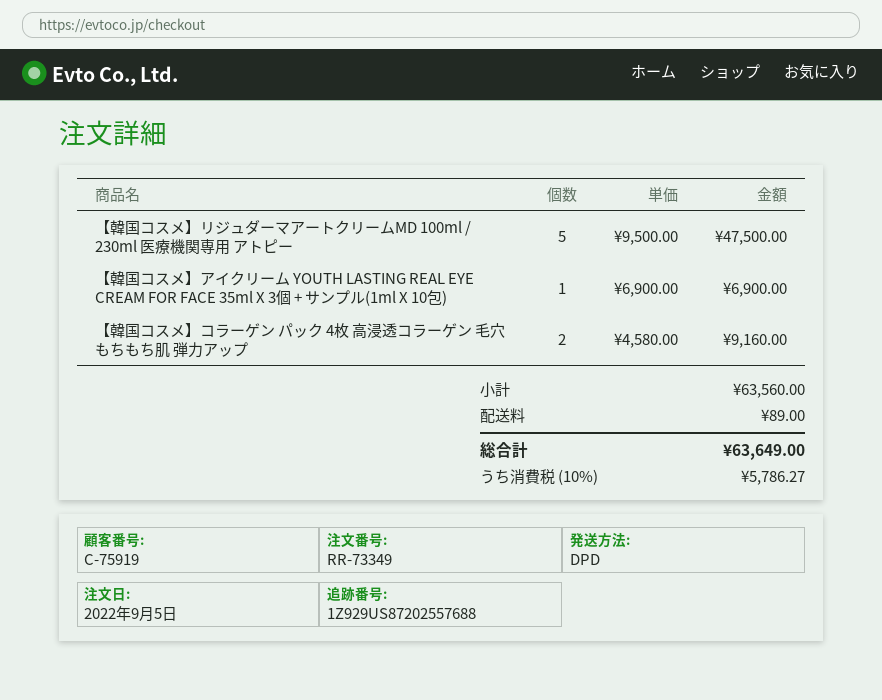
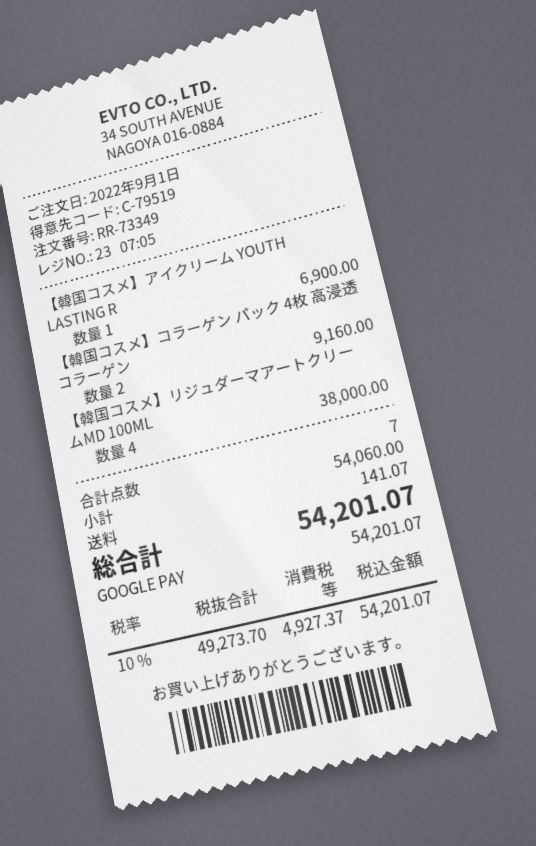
order date: 2022-09-05 -> 2022-09-01
customer number: C-75919 -> C-79519
【韓国コスメ】リジュダーマアートクリームMD 100ml / 230ml 医療機関専用 アトピー: 5 for 47500.00 -> 4 for 38000.00
subtotal: 63560.00 -> 54060.00
shipping: 89.00 -> 141.07
tax: 10% = 5786.27 -> 10% = 4927.37
total: 63649.00 -> 54201.07

